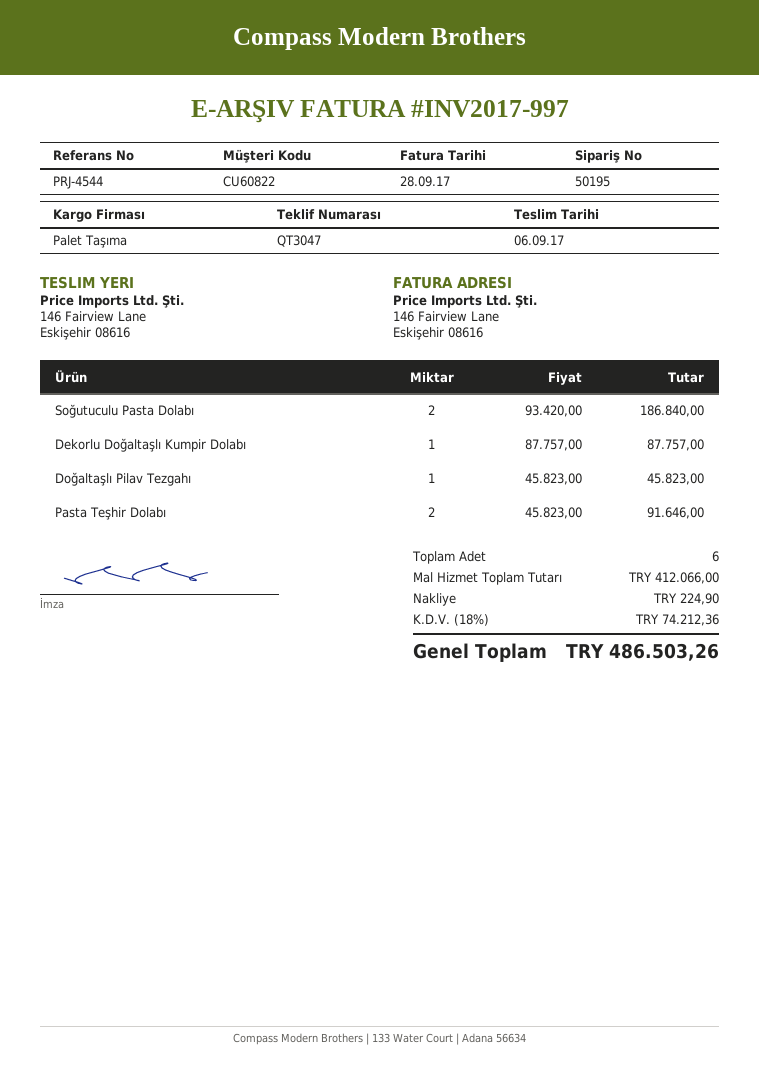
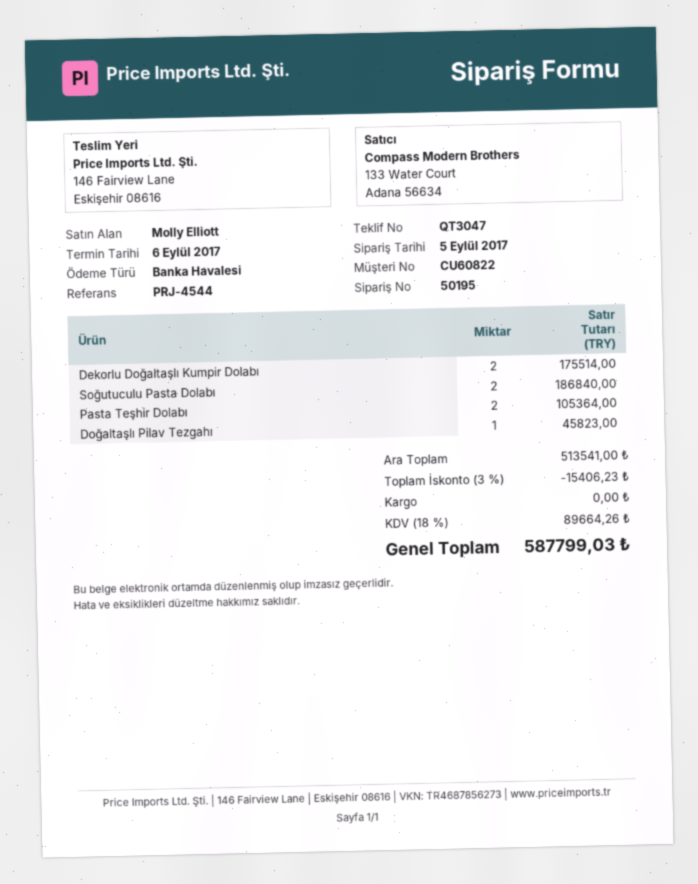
Dekorlu Doğaltaşlı Kumpir Dolabı: 1 for 87757.00 -> 2 for 175514.00
Pasta Teşhir Dolabı: 2 for 91646.00 -> 2 for 105364.00
subtotal: 412066.00 -> 513541.00
discount: none -> 3% = 15406.23
shipping: 224.90 -> 0.00
tax: 18% = 74212.36 -> 18% = 89664.26
total: 486503.26 -> 587799.03

